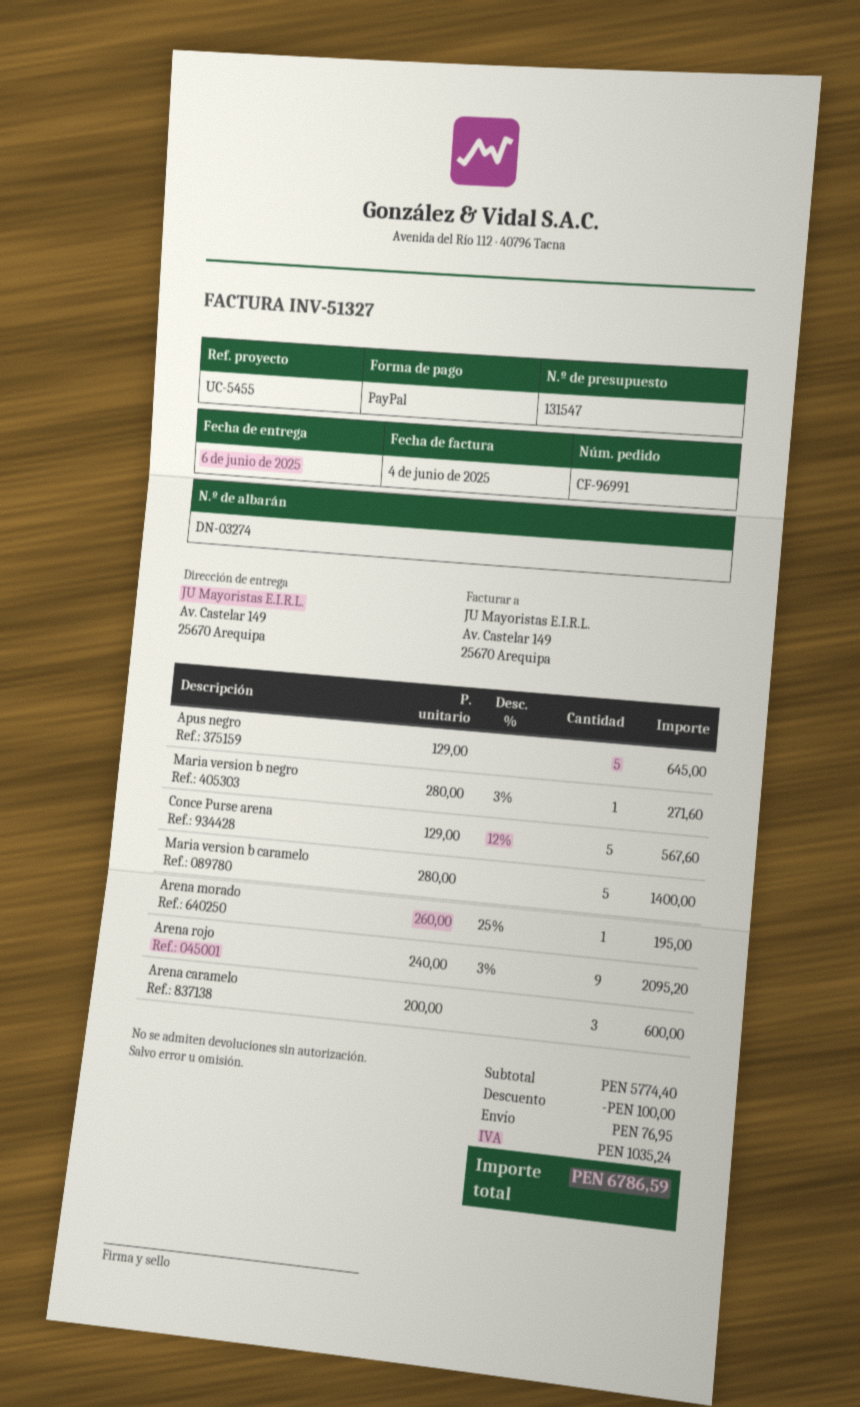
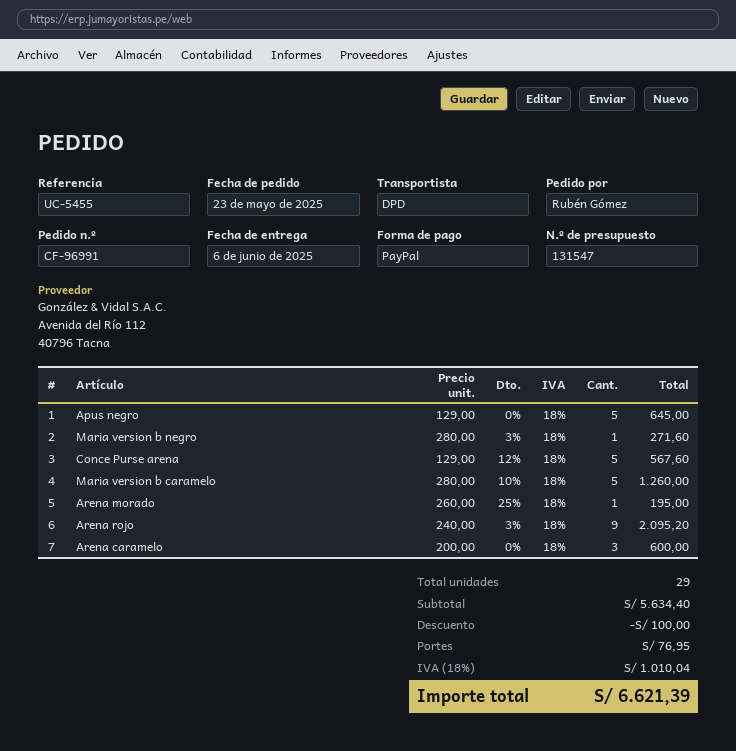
Maria version b caramelo: 5 x 280.00 = 1400.00 -> 5 x 280.00 - 10% = 1260.00
subtotal: 5774.40 -> 5634.40
tax: 1035.24 -> 1010.04
total: 6786.59 -> 6621.39

